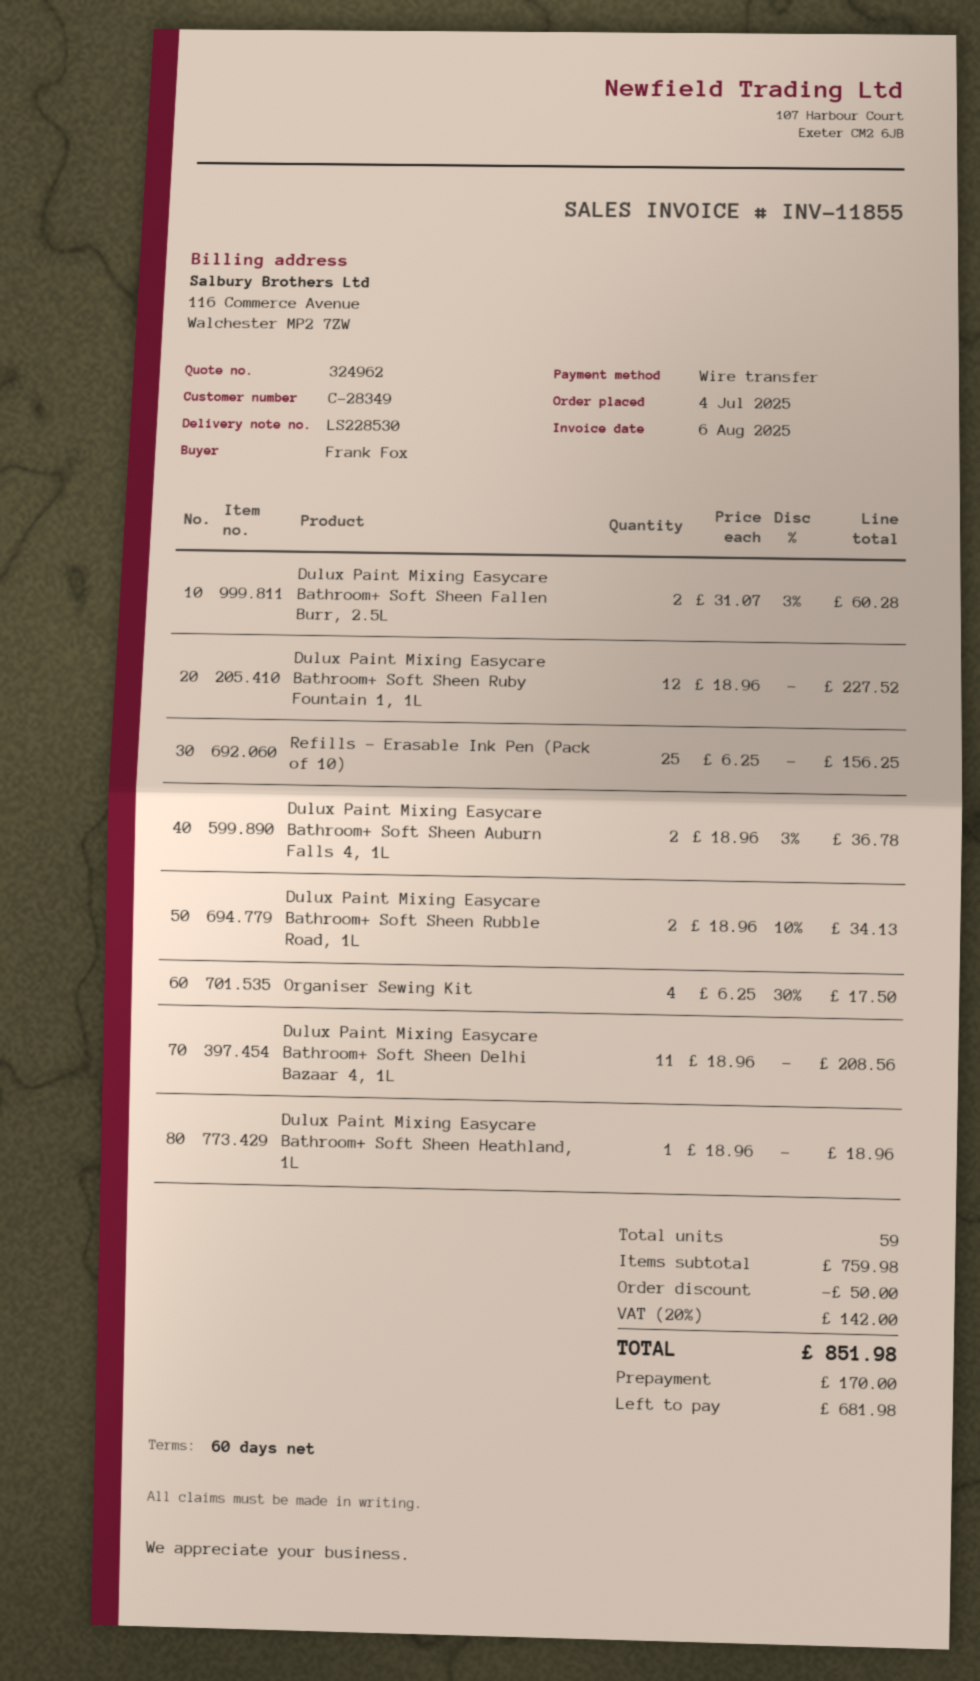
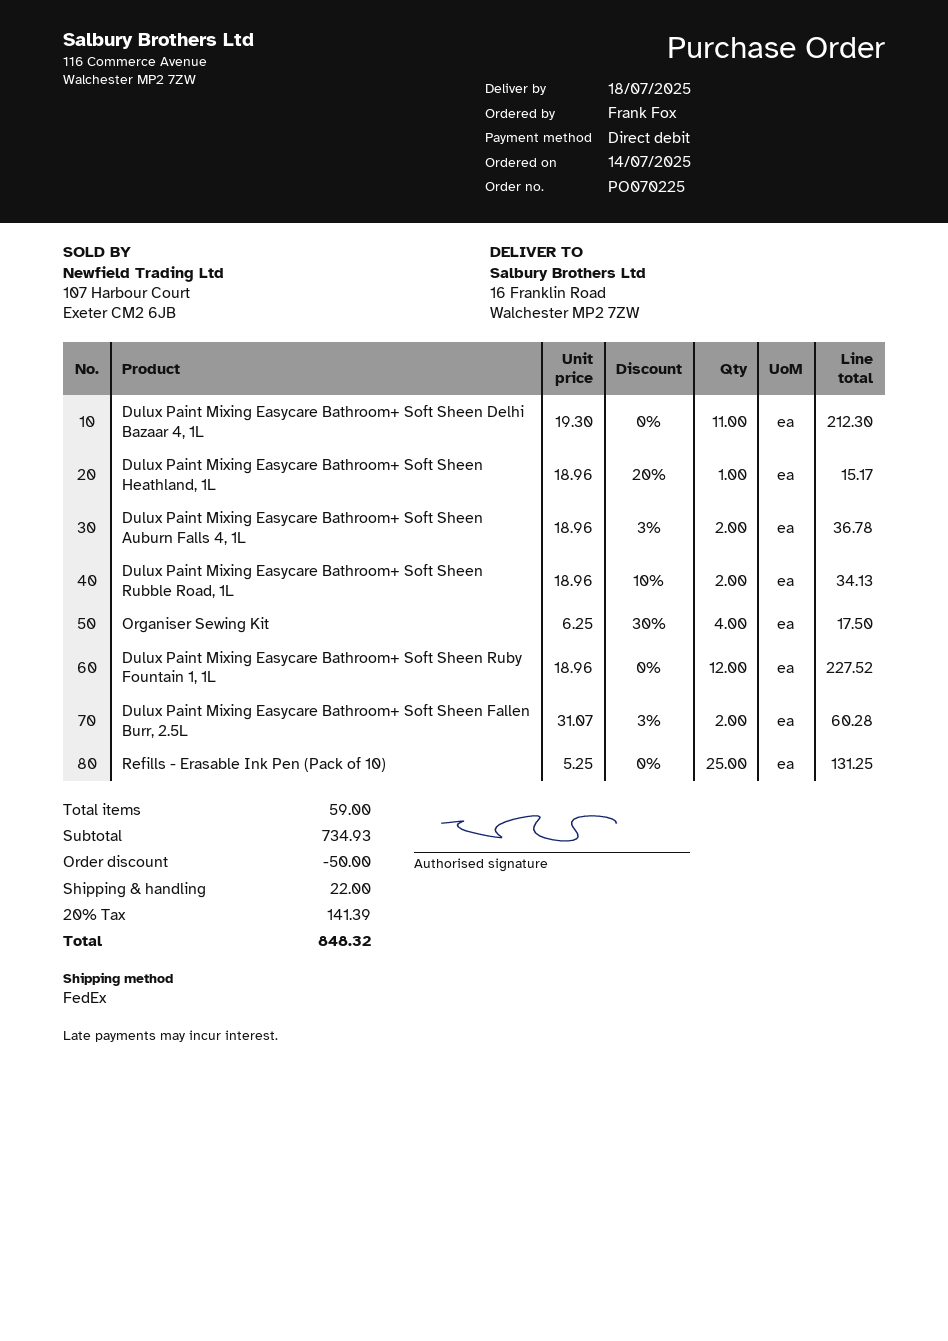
order date: 2025-07-04 -> 2025-07-14
payment method: bank transfer -> direct debit
Refills - Erasable Ink Pen (Pack of 10): 25 x 6.25 = 156.25 -> 25 x 5.25 = 131.25
Dulux Paint Mixing Easycare Bathroom+ Soft Sheen Delhi Bazaar 4, 1L: 11 x 18.96 = 208.56 -> 11 x 19.30 = 212.30
Dulux Paint Mixing Easycare Bathroom+ Soft Sheen Heathland, 1L: 1 x 18.96 = 18.96 -> 1 x 18.96 - 20% = 15.17
subtotal: 759.98 -> 734.93
shipping: none -> 22.00
tax: 20% = 142.00 -> 20% = 141.39
total: 851.98 -> 848.32

